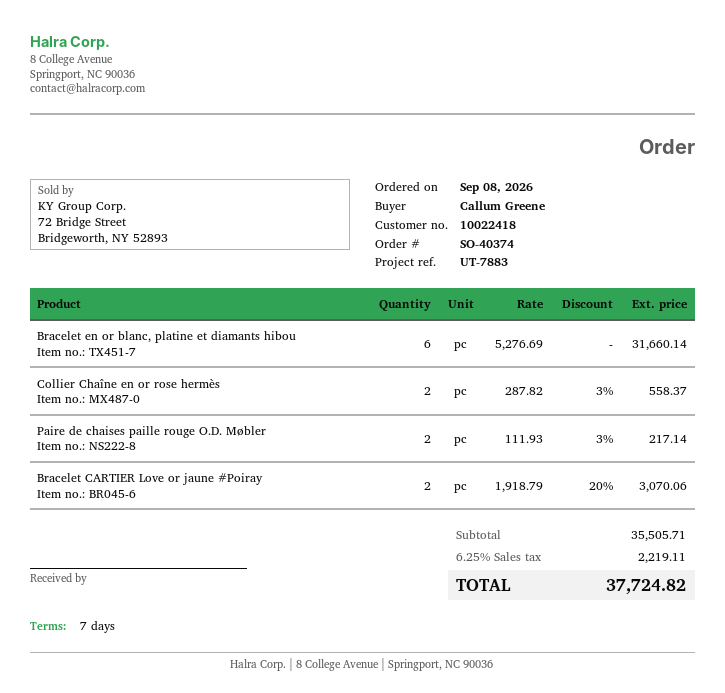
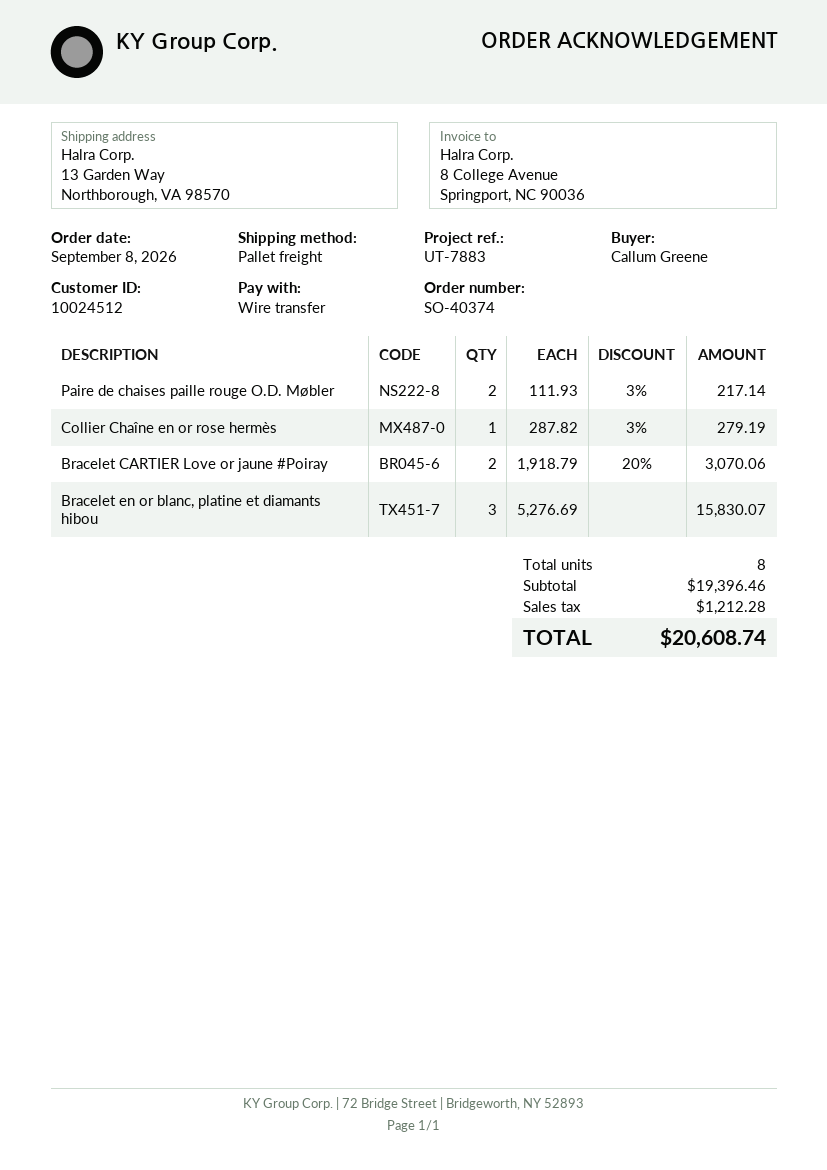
customer number: 10022418 -> 10024512
Bracelet en or blanc, platine et diamants hibou: 6 x 5276.69 = 31660.14 -> 3 x 5276.69 = 15830.07
Collier Chaîne en or rose hermès: 2 x 287.82 - 3% = 558.37 -> 1 x 287.82 - 3% = 279.19
subtotal: 35505.71 -> 19396.46
tax: 2219.11 -> 1212.28
total: 37724.82 -> 20608.74

